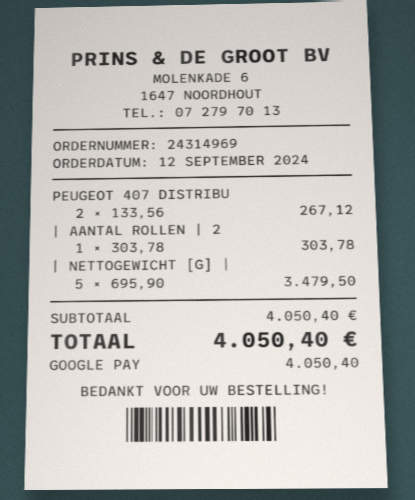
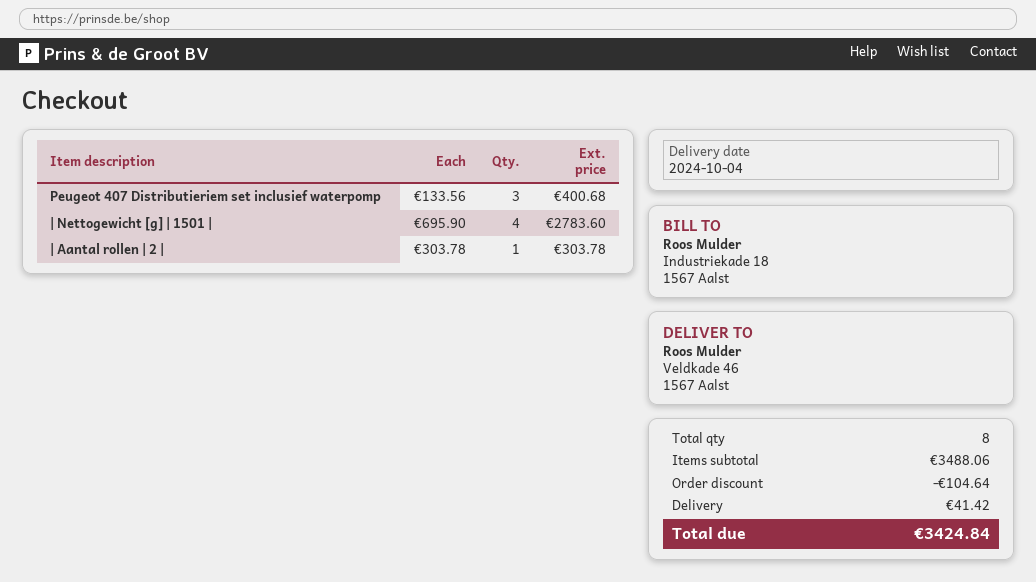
PEUGEOT 407 DISTRIBU: 2 x 133.56 = 267.12 -> 3 x 133.56 = 400.68
| NETTOGEWICHT [G] |: 5 x 695.90 = 3479.50 -> 4 x 695.90 = 2783.60
subtotal: 4050.40 -> 3488.06
discount: none -> 104.64
shipping: none -> 41.42
total: 4050.40 -> 3424.84

